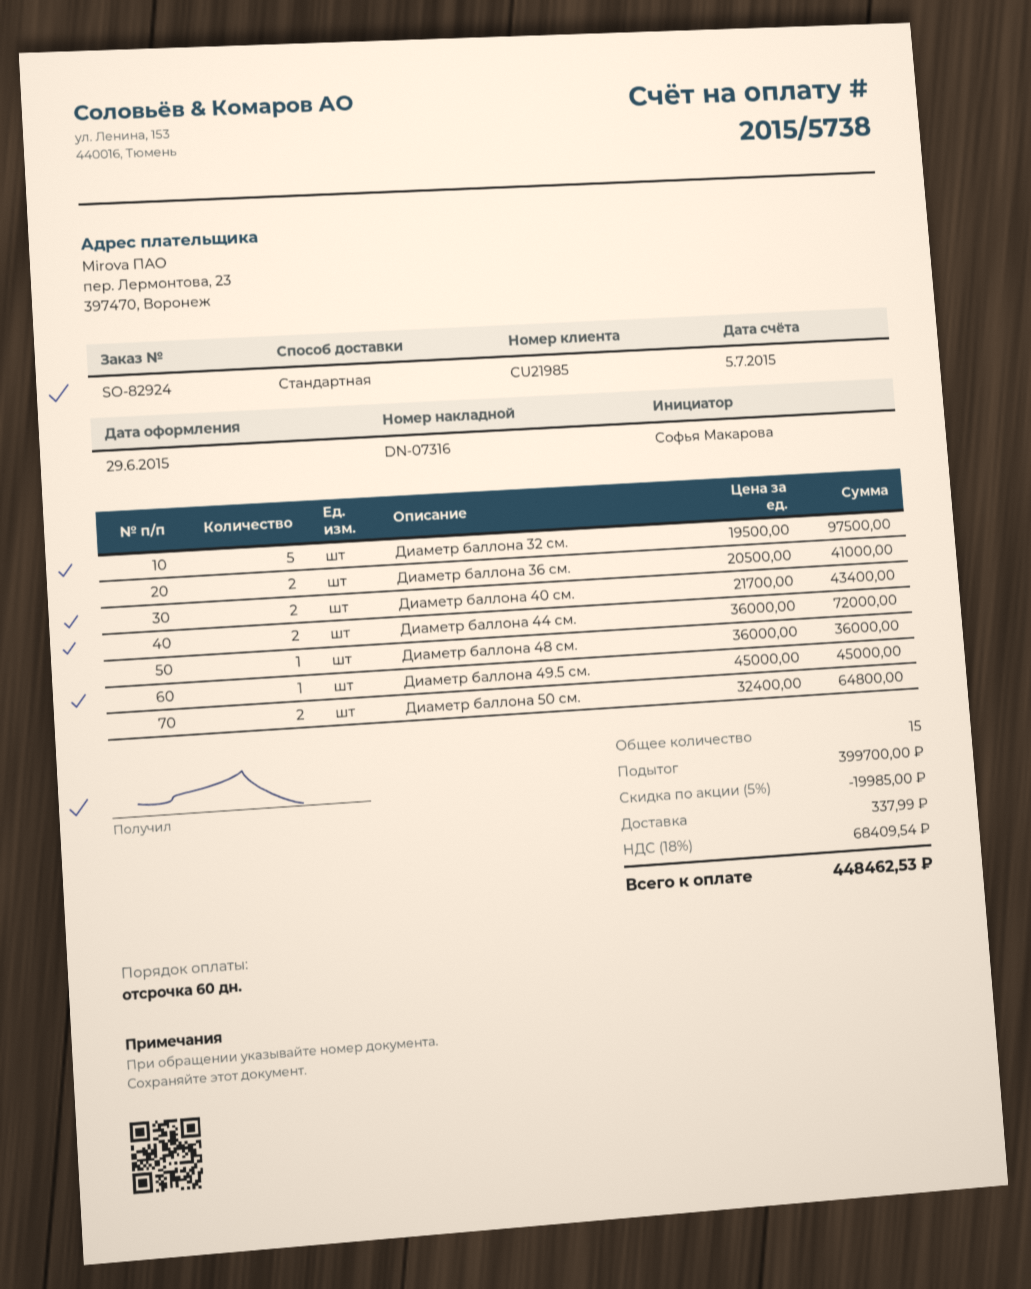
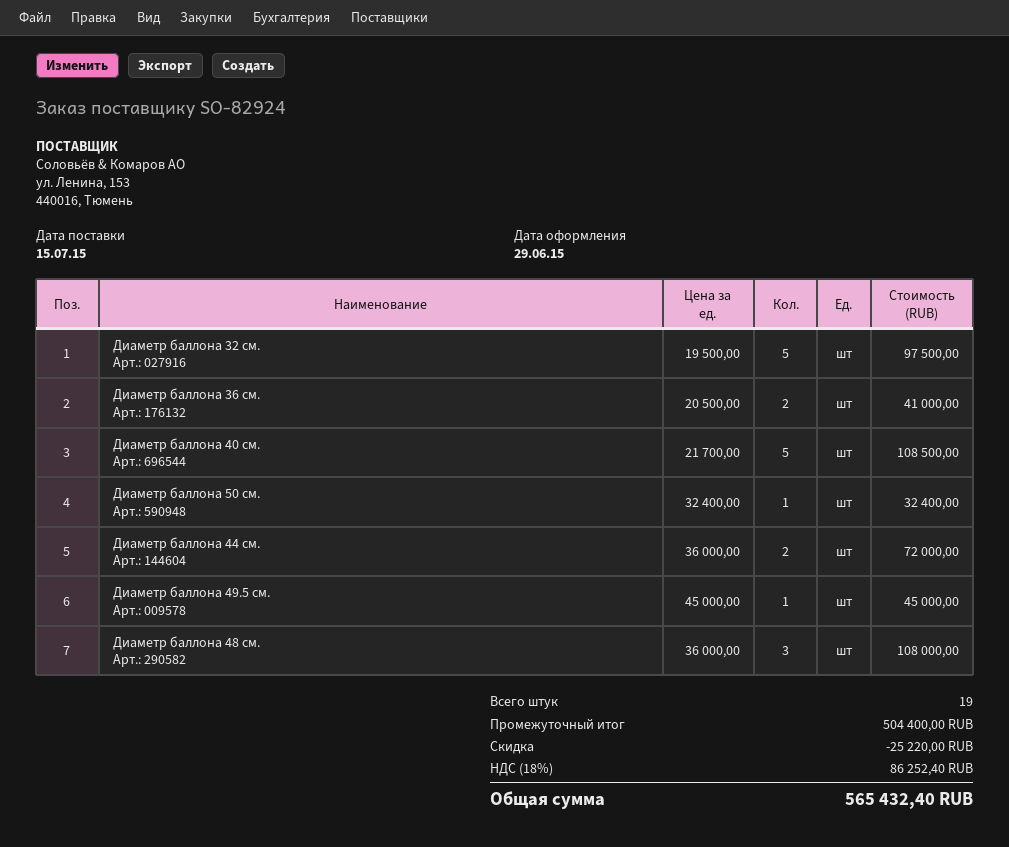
Диаметр баллона 40 см.: 2 x 21700.00 = 43400.00 -> 5 x 21700.00 = 108500.00
Диаметр баллона 48 см.: 1 x 36000.00 = 36000.00 -> 3 x 36000.00 = 108000.00
Диаметр баллона 50 см.: 2 x 32400.00 = 64800.00 -> 1 x 32400.00 = 32400.00
total quantity: 15 -> 19
subtotal: 399700.00 -> 504400.00
discount: 19985.00 -> 25220.00
shipping: 337.99 -> none
tax: 18% = 68409.54 -> 18% = 86252.40
total: 448462.53 -> 565432.40

